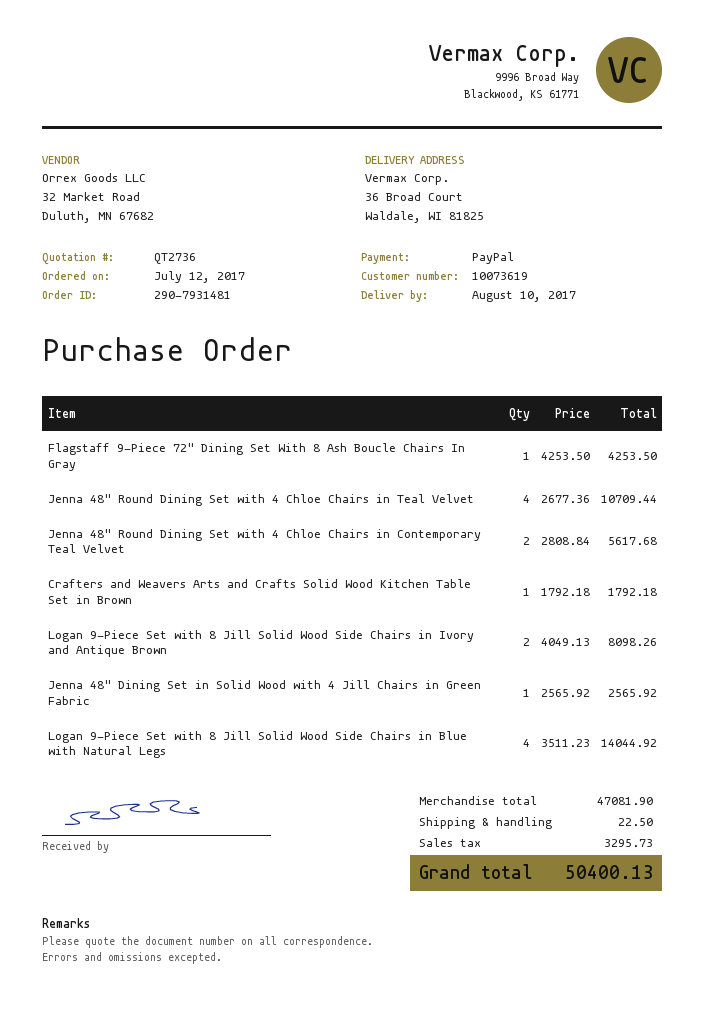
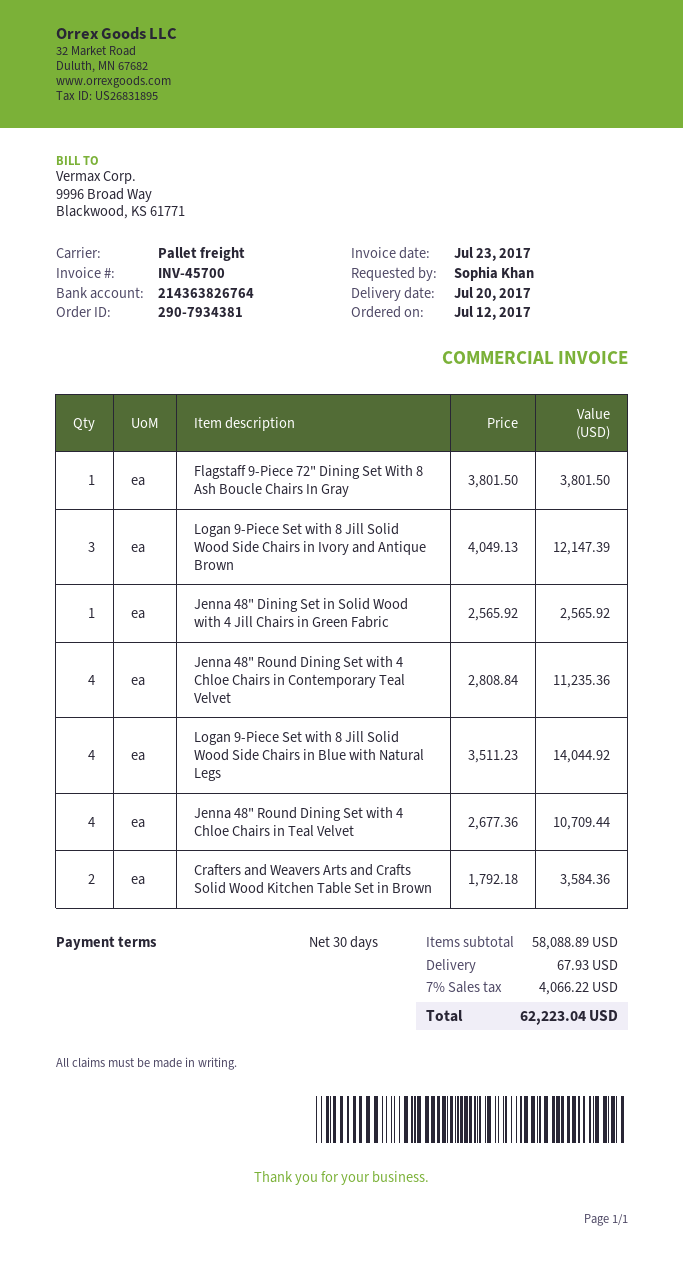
order number: 290-7931481 -> 290-7934381
delivery date: 2017-08-10 -> 2017-07-20
Flagstaff 9-Piece 72" Dining Set With 8 Ash Boucle Chairs In Gray: 1 x 4253.50 = 4253.50 -> 1 x 3801.50 = 3801.50
Jenna 48" Round Dining Set with 4 Chloe Chairs in Contemporary Teal Velvet: 2 x 2808.84 = 5617.68 -> 4 x 2808.84 = 11235.36
Crafters and Weavers Arts and Crafts Solid Wood Kitchen Table Set in Brown: 1 x 1792.18 = 1792.18 -> 2 x 1792.18 = 3584.36
Logan 9-Piece Set with 8 Jill Solid Wood Side Chairs in Ivory and Antique Brown: 2 x 4049.13 = 8098.26 -> 3 x 4049.13 = 12147.39
subtotal: 47081.90 -> 58088.89
shipping: 22.50 -> 67.93
tax: 3295.73 -> 4066.22
total: 50400.13 -> 62223.04

